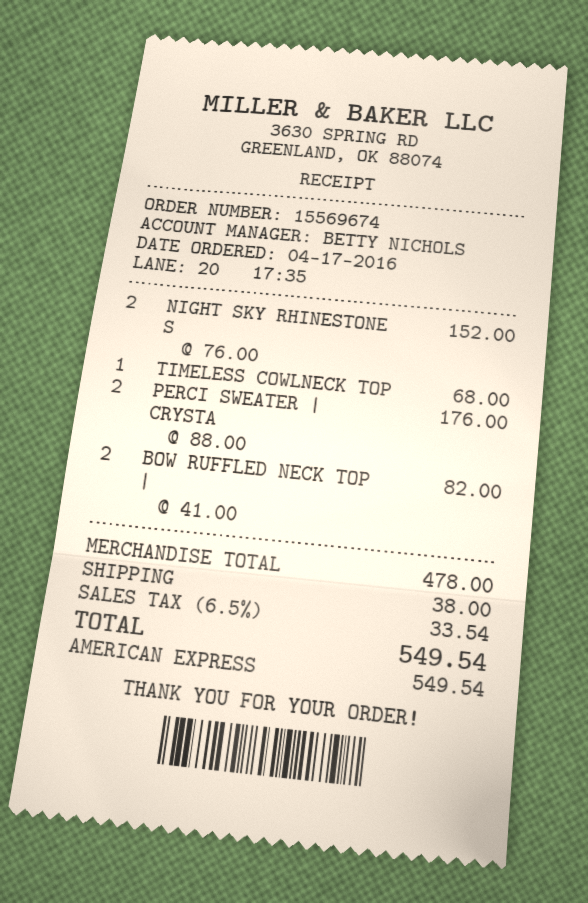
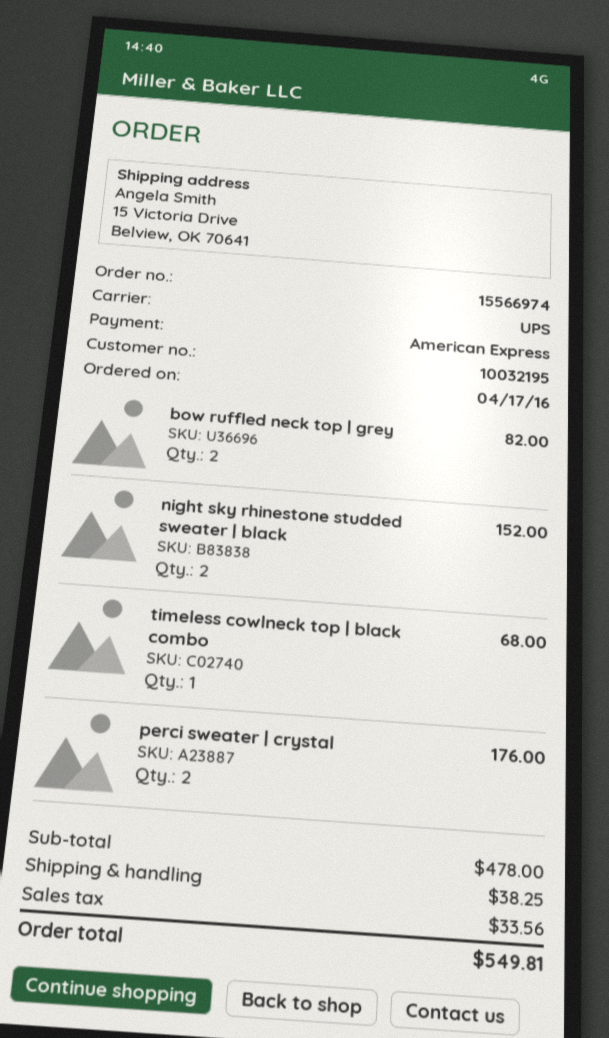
order number: 15569674 -> 15566974
shipping: 38.00 -> 38.25
tax: 33.54 -> 33.56
total: 549.54 -> 549.81

